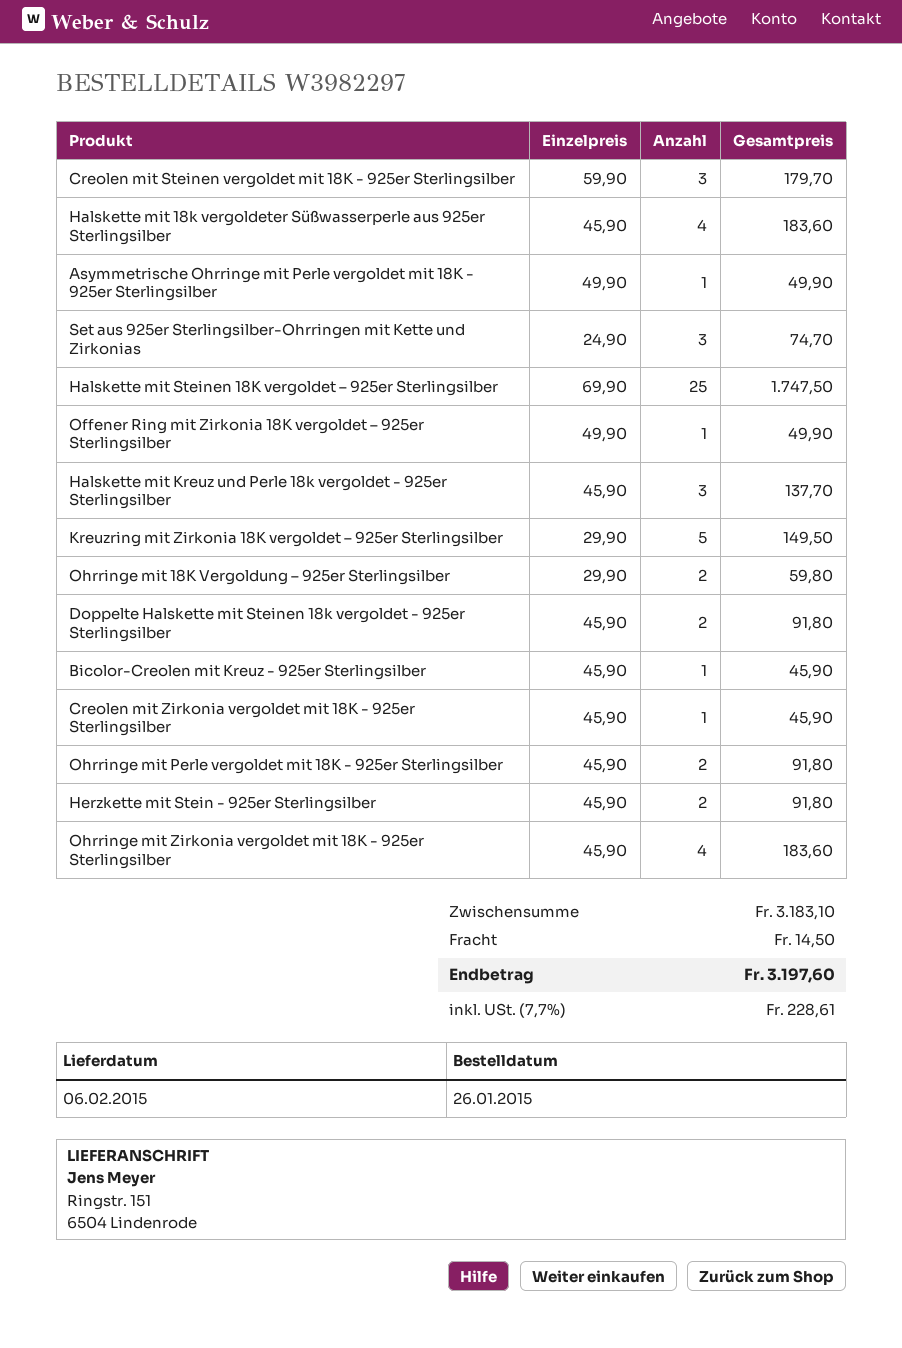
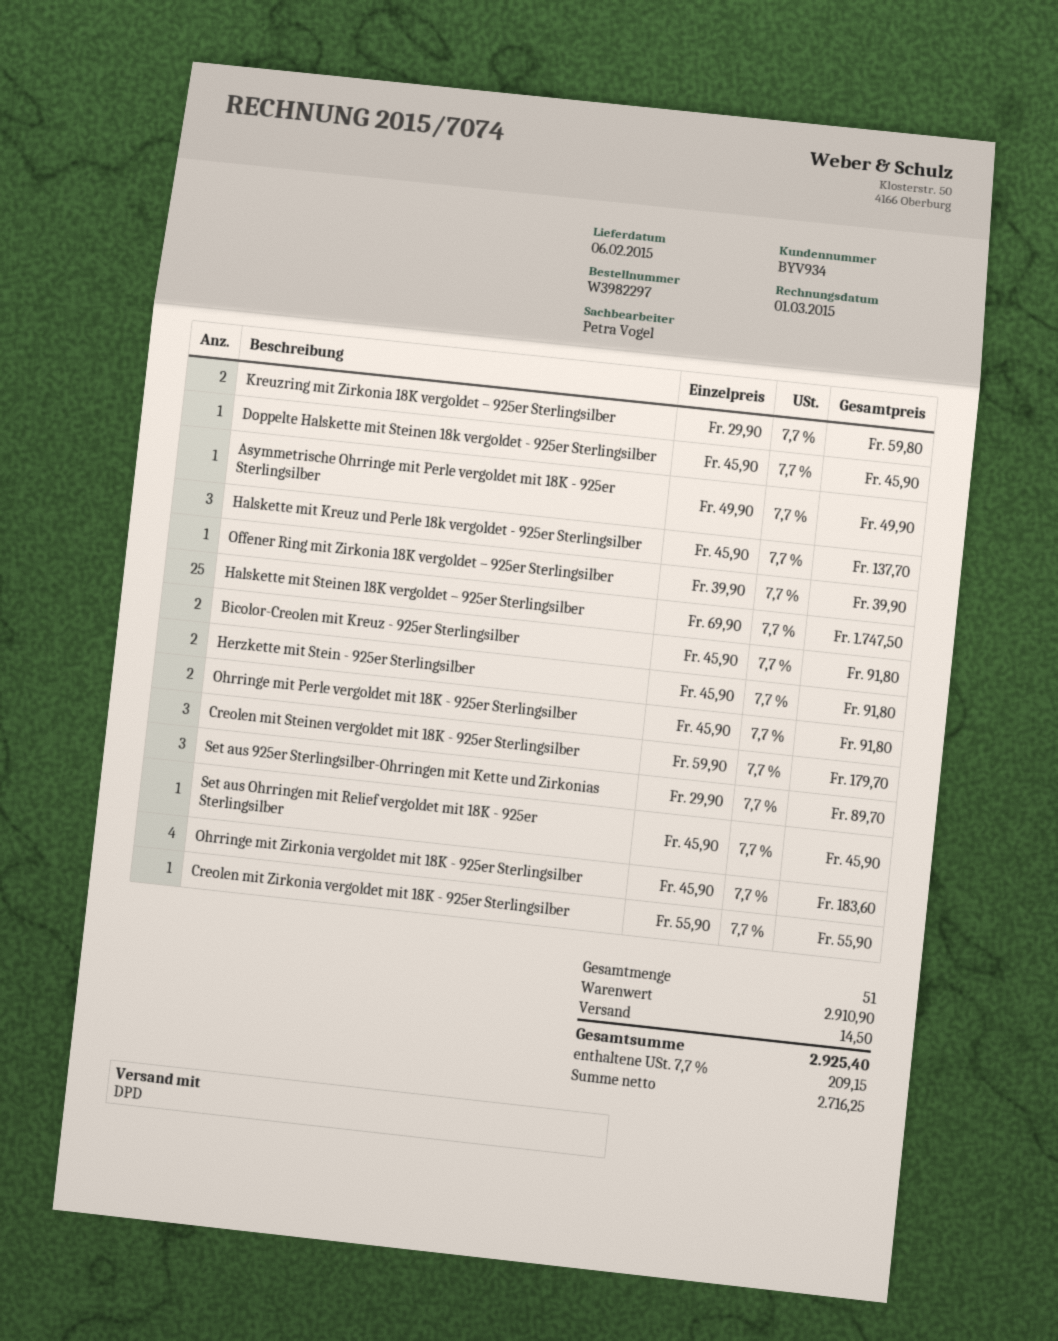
Halskette mit 18k vergoldeter Süßwasserperle aus 925er Sterlingsilber: 4 x 45.90 = 183.60 -> none
Set aus 925er Sterlingsilber-Ohrringen mit Kette und Zirkonias: 3 x 24.90 = 74.70 -> 3 x 29.90 = 89.70
Offener Ring mit Zirkonia 18K vergoldet – 925er Sterlingsilber: 1 x 49.90 = 49.90 -> 1 x 39.90 = 39.90
Kreuzring mit Zirkonia 18K vergoldet – 925er Sterlingsilber: 5 x 29.90 = 149.50 -> 2 x 29.90 = 59.80
Ohrringe mit 18K Vergoldung – 925er Sterlingsilber: 2 x 29.90 = 59.80 -> none
Doppelte Halskette mit Steinen 18k vergoldet - 925er Sterlingsilber: 2 x 45.90 = 91.80 -> 1 x 45.90 = 45.90
Bicolor-Creolen mit Kreuz - 925er Sterlingsilber: 1 x 45.90 = 45.90 -> 2 x 45.90 = 91.80
Creolen mit Zirkonia vergoldet mit 18K - 925er Sterlingsilber: 1 x 45.90 = 45.90 -> 1 x 55.90 = 55.90
Set aus Ohrringen mit Relief vergoldet mit 18K - 925er Sterlingsilber: none -> 1 x 45.90 = 45.90
subtotal: 3183.10 -> 2910.90
tax: 7.7% = 228.61 -> 7.7% = 209.15
total: 3197.60 -> 2925.40

